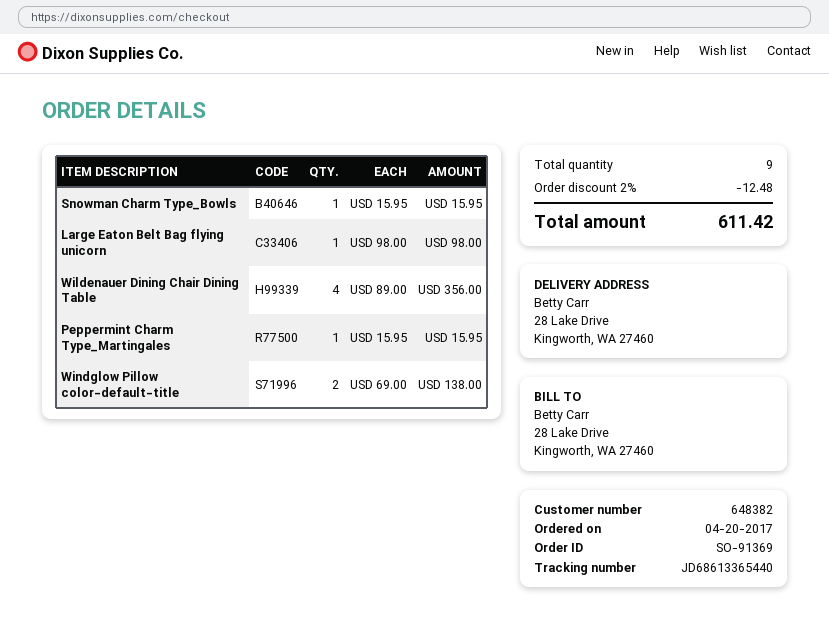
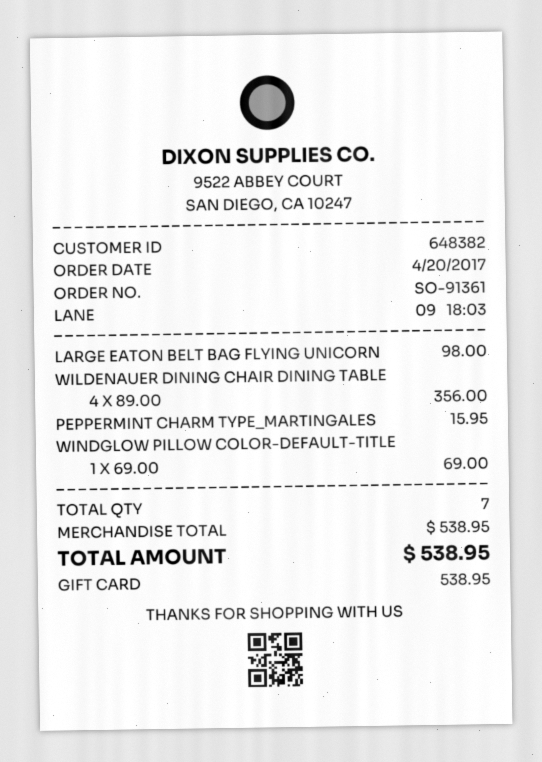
order number: SO-91369 -> SO-91361
Snowman Charm Type_Bowls: 1 x 15.95 = 15.95 -> none
Windglow Pillow color-default-title: 2 x 69.00 = 138.00 -> 1 x 69.00 = 69.00
total quantity: 9 -> 7
discount: 2% = 12.48 -> none
total: 611.42 -> 538.95

